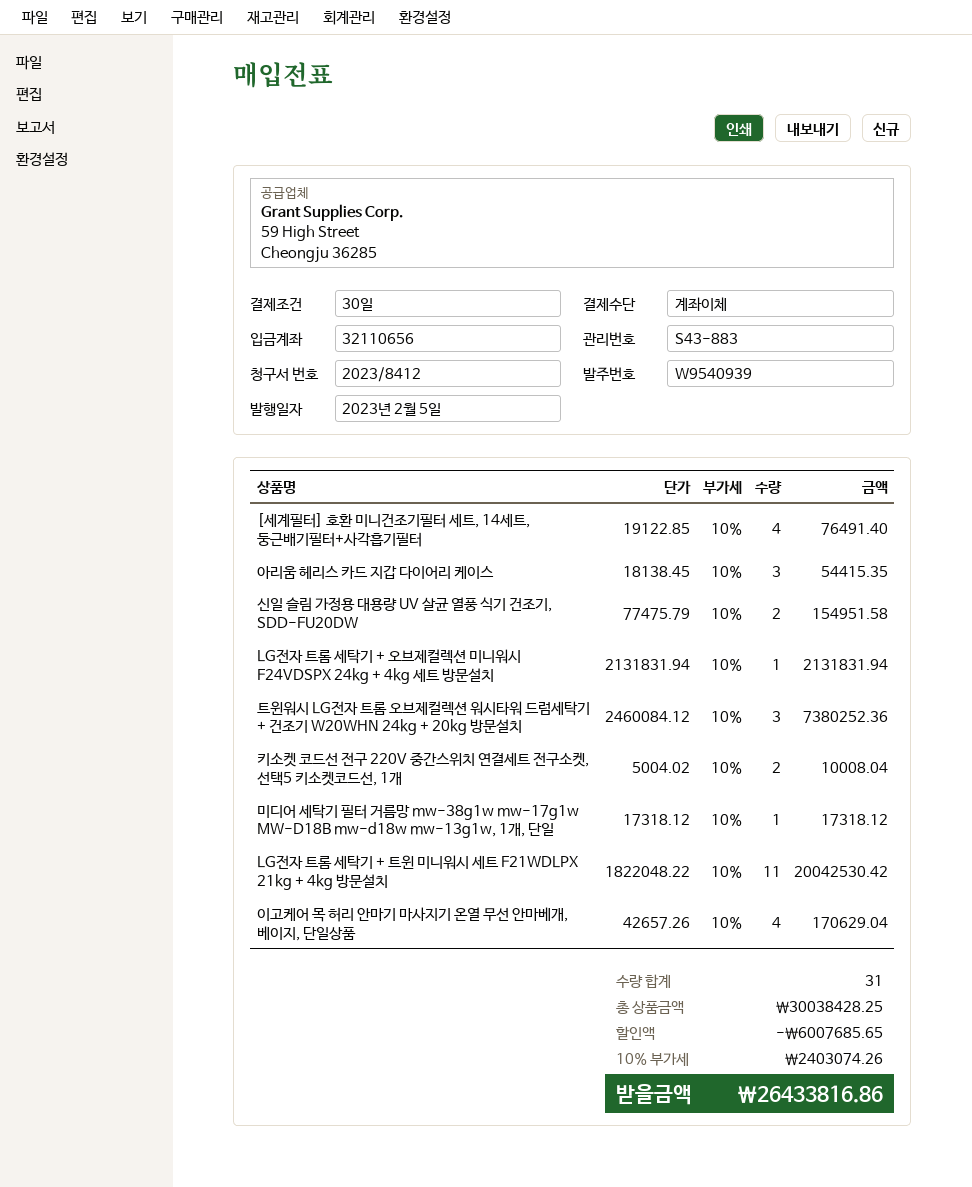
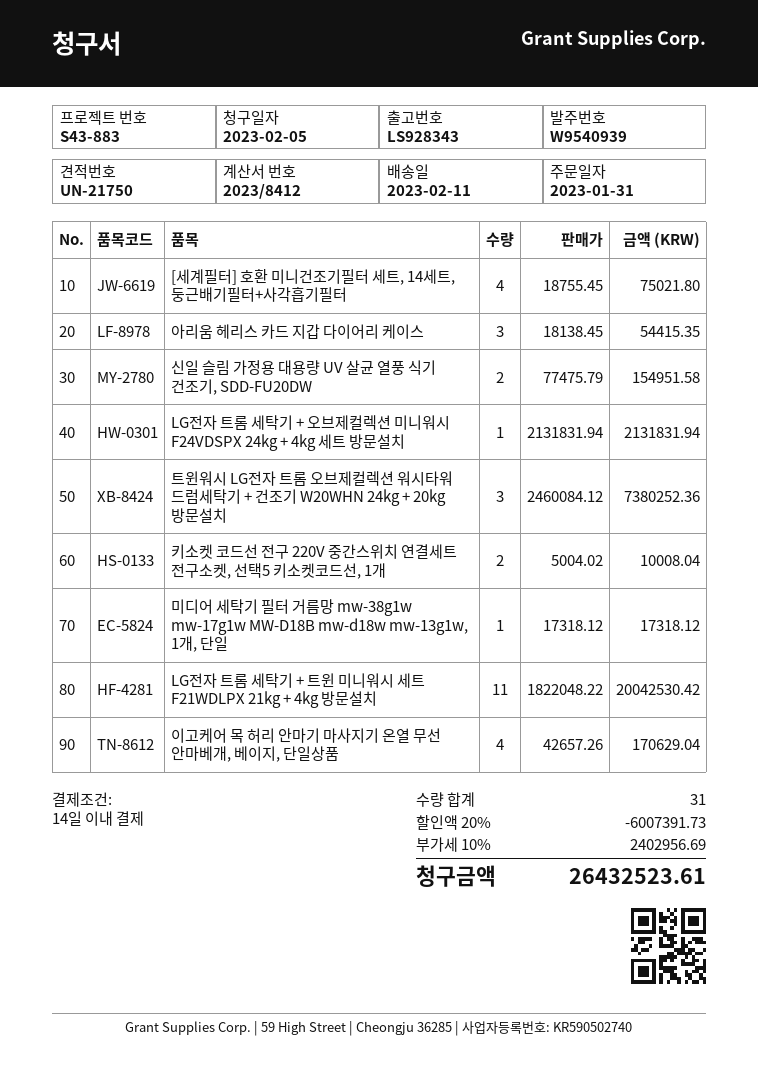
payment terms: 30 days -> 14 days
[세계필터] 호환 미니건조기필터 세트, 14세트, 둥근배기필터+사각흡기필터: 4 x 19122.85 = 76491.40 -> 4 x 18755.45 = 75021.80
discount: 6007685.65 -> 6007391.73
tax: 10% = 2403074.26 -> 10% = 2402956.69
total: 26433816.86 -> 26432523.61

